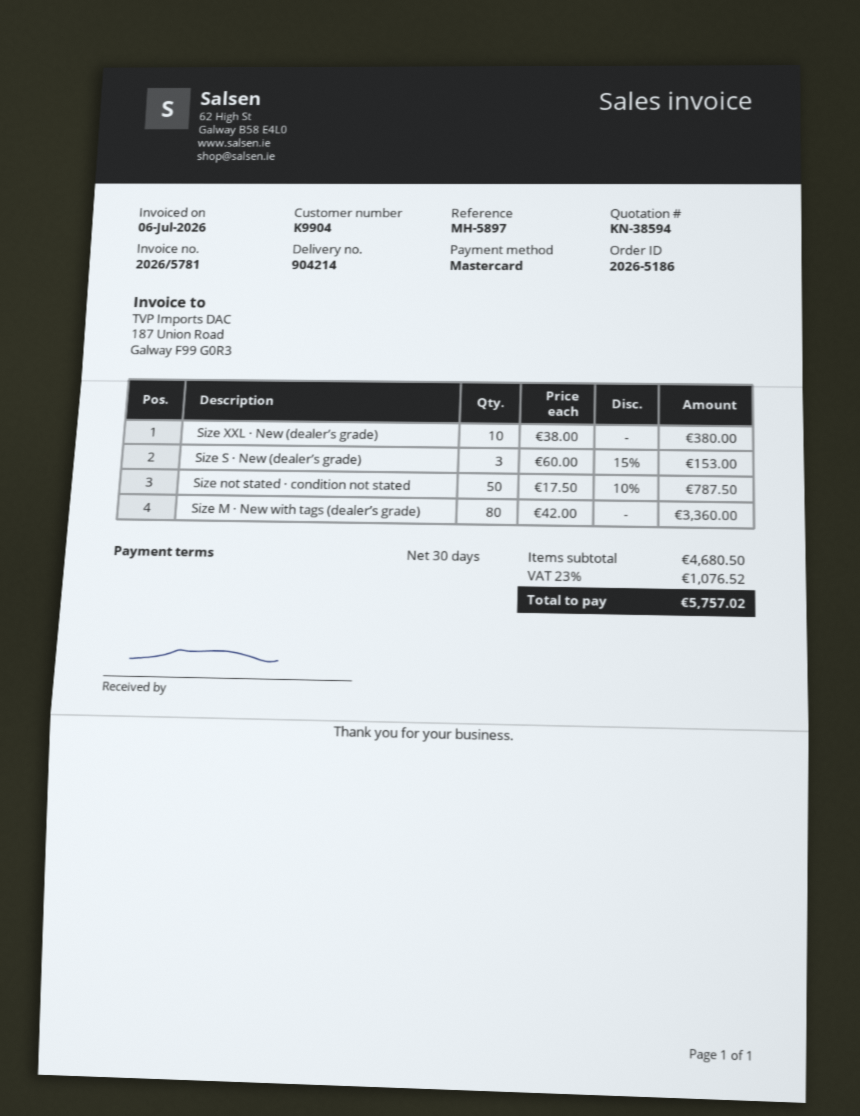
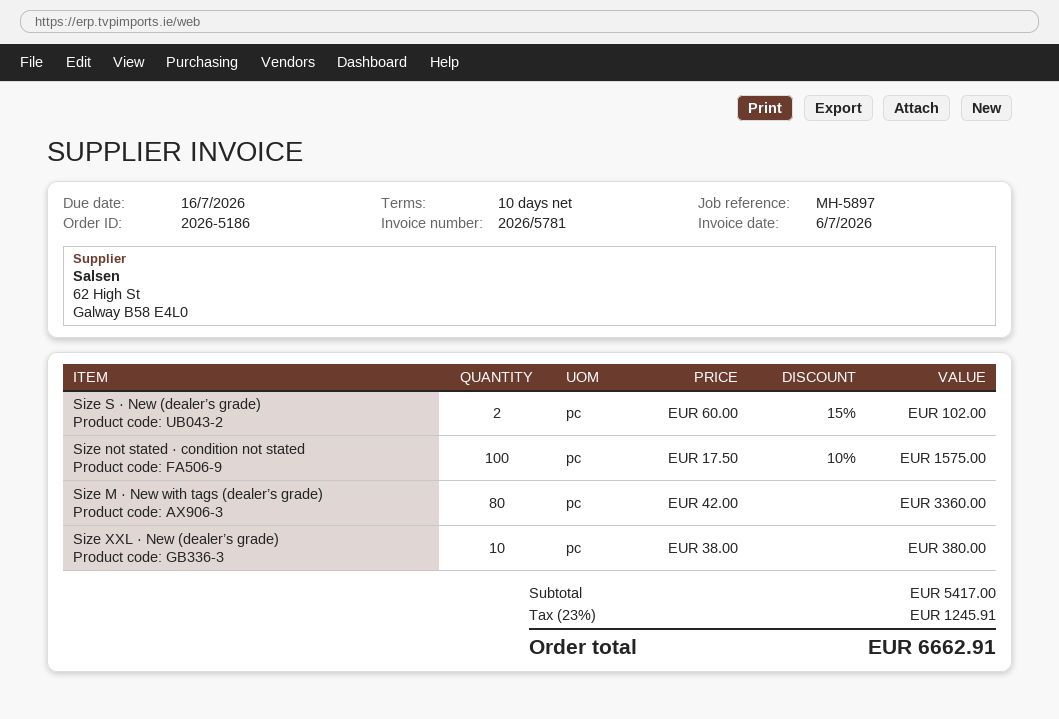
payment terms: 30 days -> 10 days
Size S · New (dealer’s grade): 3 x 60.00 - 15% = 153.00 -> 2 x 60.00 - 15% = 102.00
Size not stated · condition not stated: 50 x 17.50 - 10% = 787.50 -> 100 x 17.50 - 10% = 1575.00
subtotal: 4680.50 -> 5417.00
tax: 23% = 1076.52 -> 23% = 1245.91
total: 5757.02 -> 6662.91

